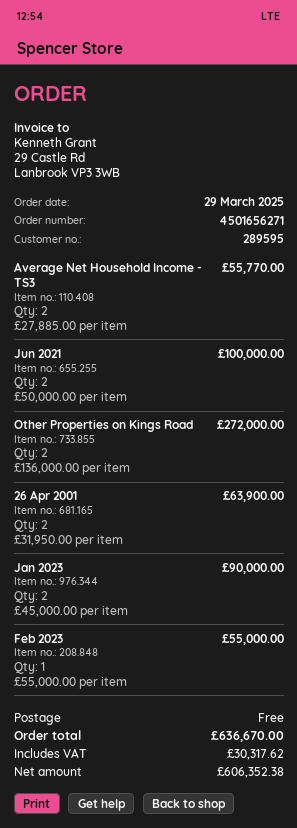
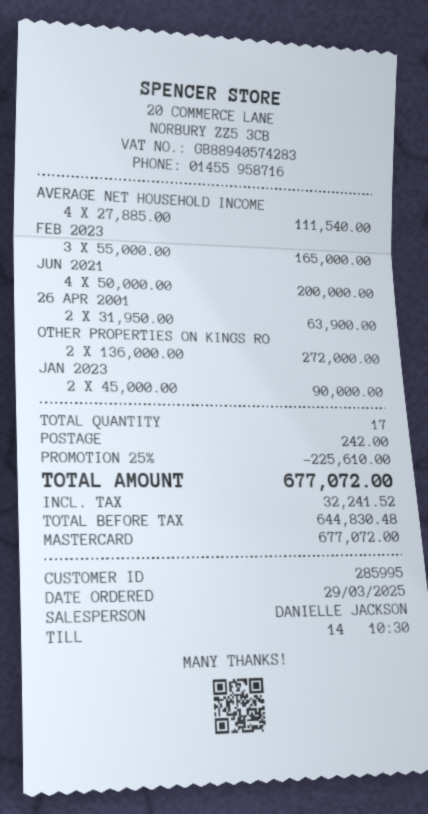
customer number: 289595 -> 285995
Average Net Household Income - TS3: 2 x 27885.00 = 55770.00 -> 4 x 27885.00 = 111540.00
Jun 2021: 2 x 50000.00 = 100000.00 -> 4 x 50000.00 = 200000.00
Feb 2023: 1 x 55000.00 = 55000.00 -> 3 x 55000.00 = 165000.00
discount: none -> 25% = 225610.00
shipping: 0.00 -> 242.00
net: 606352.38 -> 644830.48
tax: 30317.62 -> 32241.52
total: 636670.00 -> 677072.00

